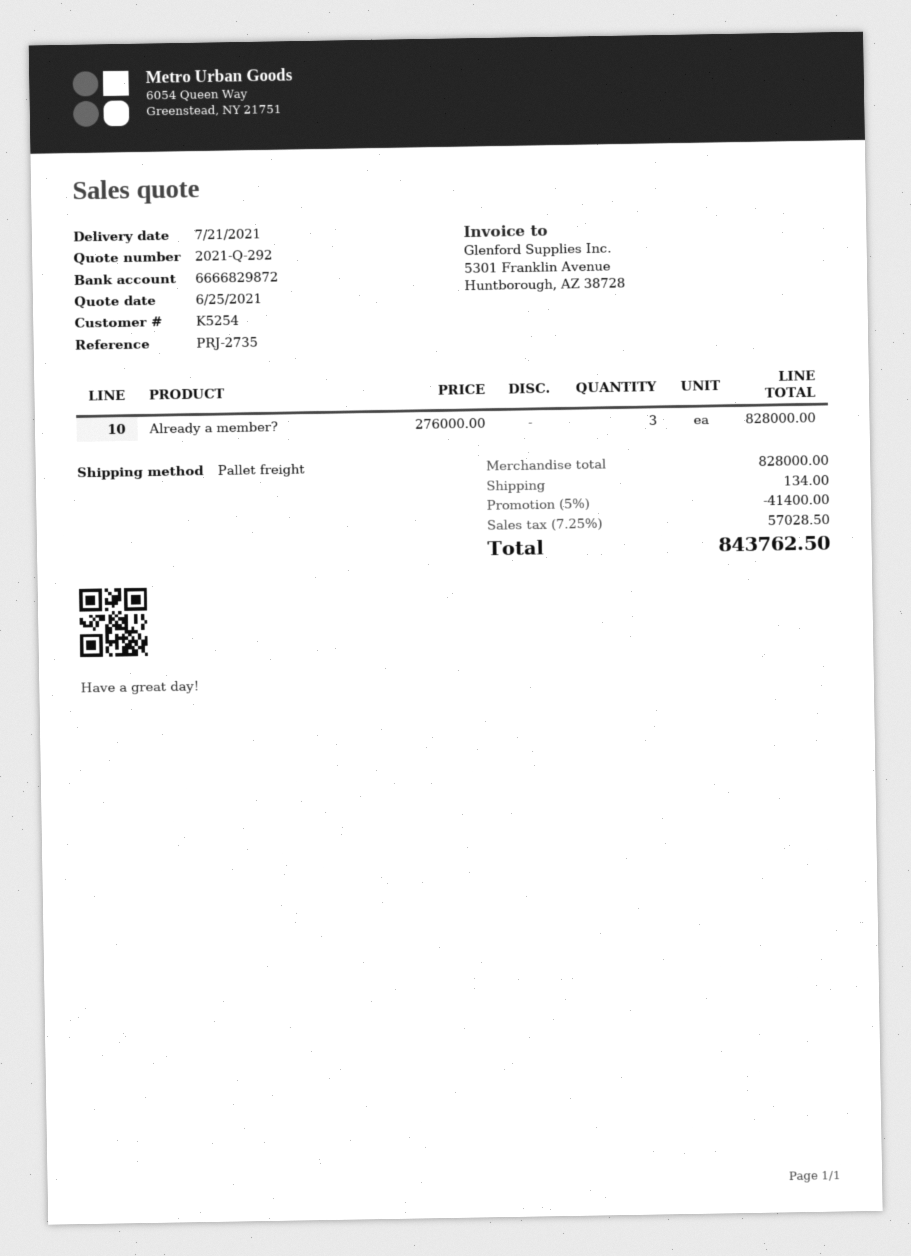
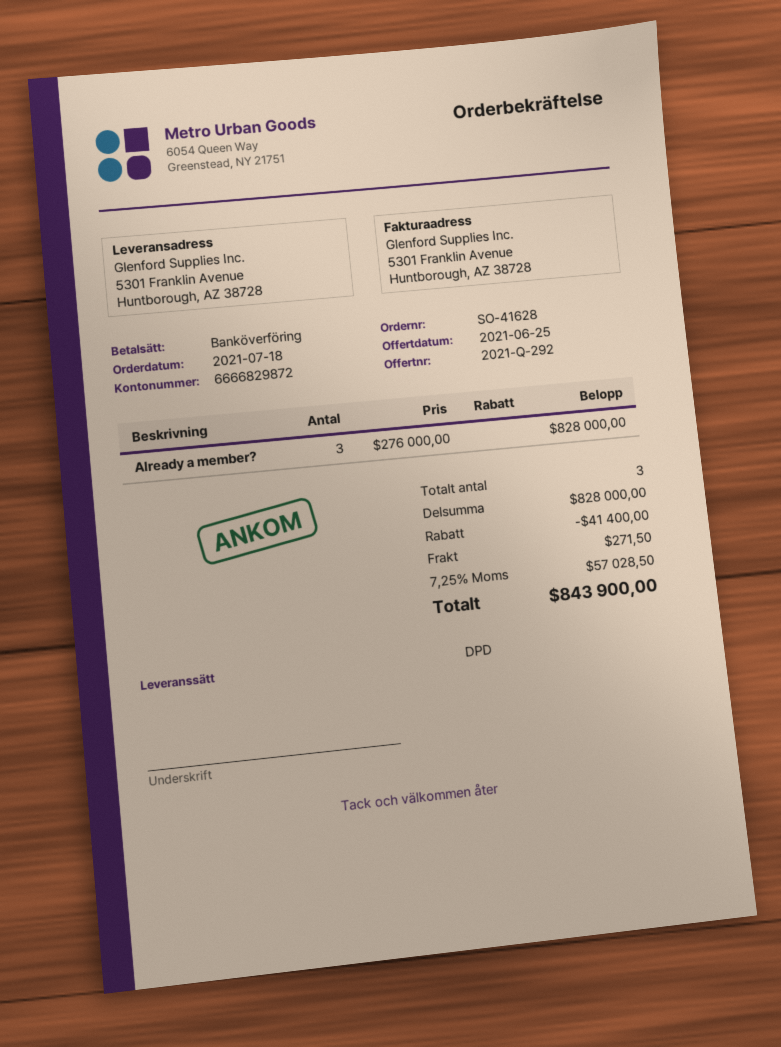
shipping method: pallet freight -> DPD
shipping: 134.00 -> 271.50
total: 843762.50 -> 843900.00

